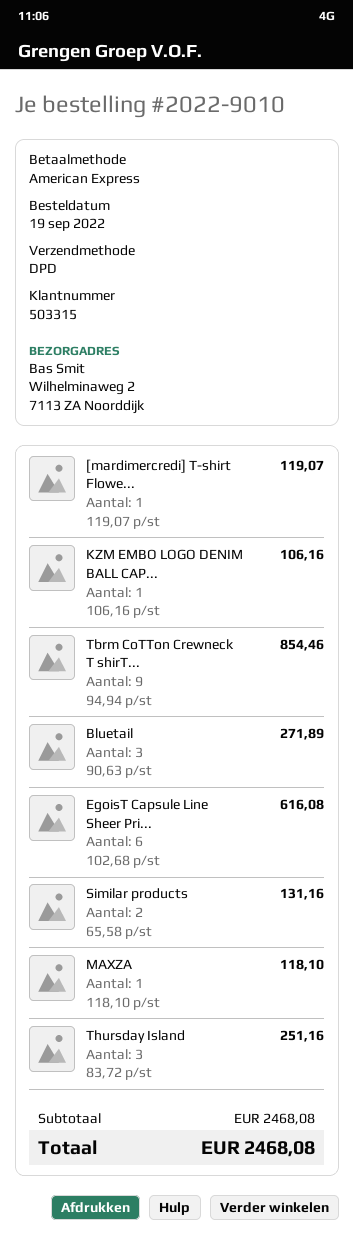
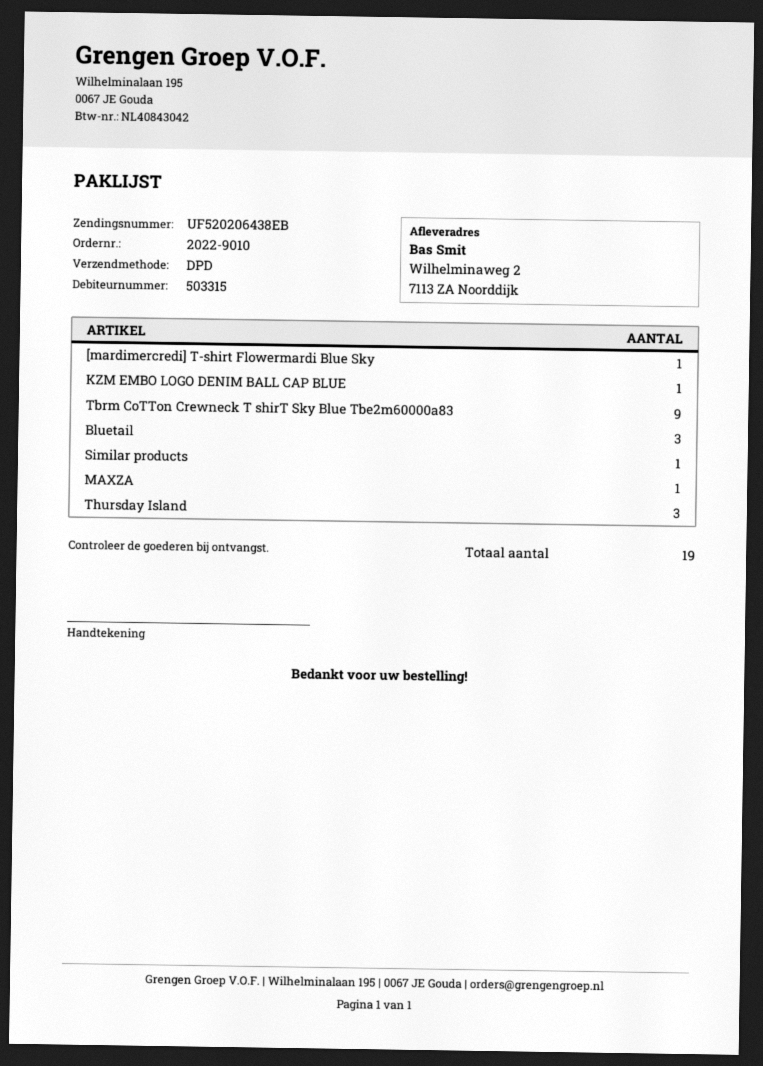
EgoisT Capsule Line Sheer Pri...: 6 -> none
Similar products: 2 -> 1

